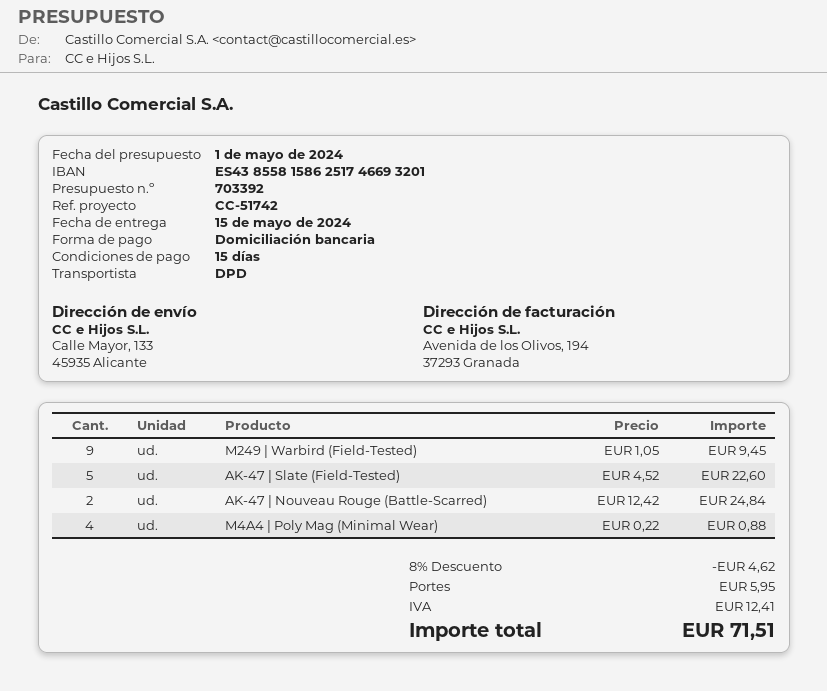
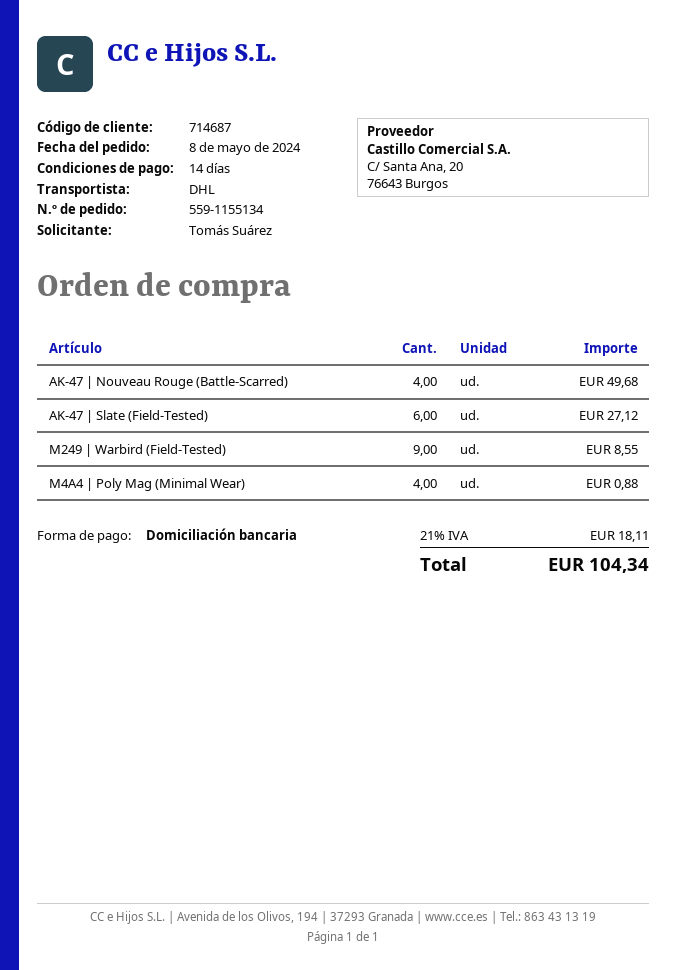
payment terms: 15 days -> 14 days
shipping method: DPD -> DHL
M249 | Warbird (Field-Tested): 9 for 9.45 -> 9 for 8.55
AK-47 | Slate (Field-Tested): 5 for 22.60 -> 6 for 27.12
AK-47 | Nouveau Rouge (Battle-Scarred): 2 for 24.84 -> 4 for 49.68
discount: 8% = 4.62 -> none
shipping: 5.95 -> none
tax: 12.41 -> 18.11
total: 71.51 -> 104.34

